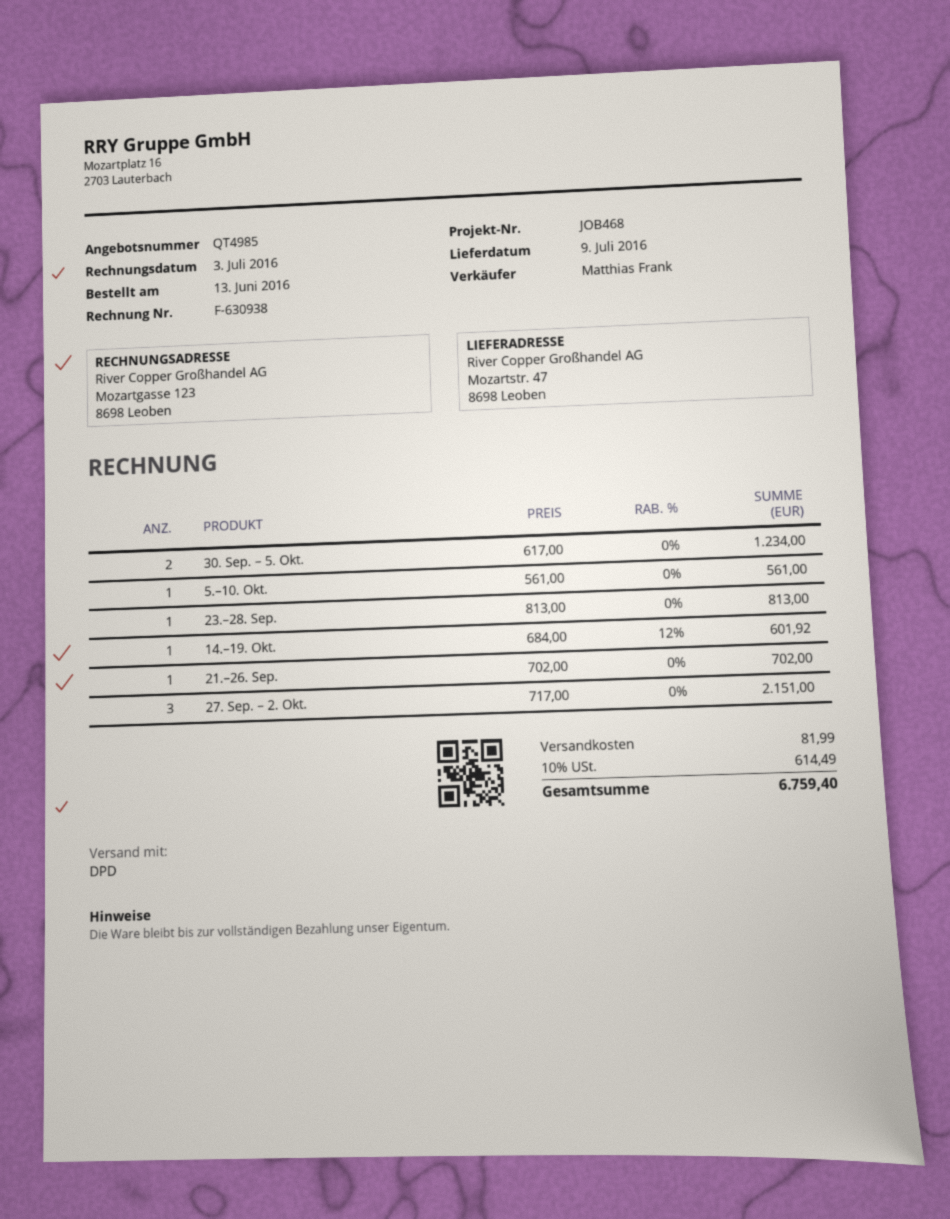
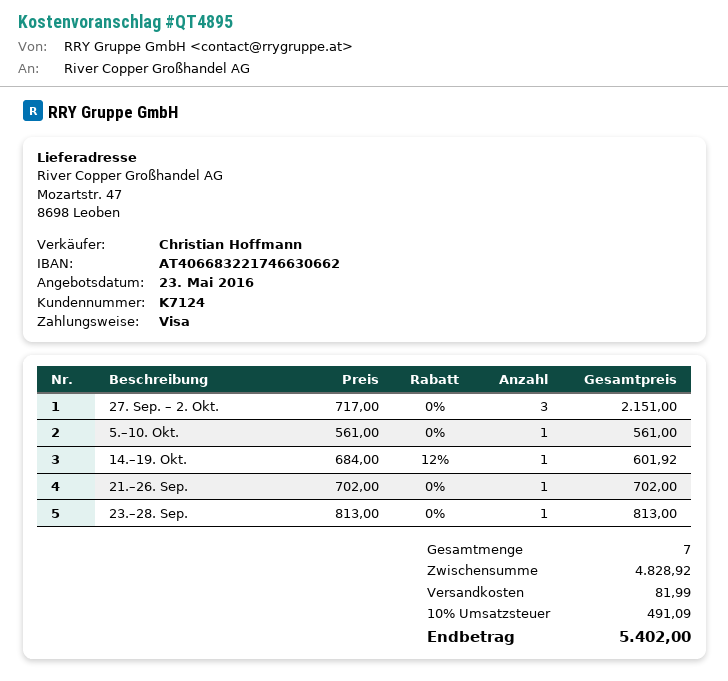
quote number: QT4985 -> QT4895
sales rep: Matthias Frank -> Christian Hoffmann
30. Sep. – 5. Okt.: 2 x 617.00 = 1234.00 -> none
tax: 10% = 614.49 -> 10% = 491.09
total: 6759.40 -> 5402.00

